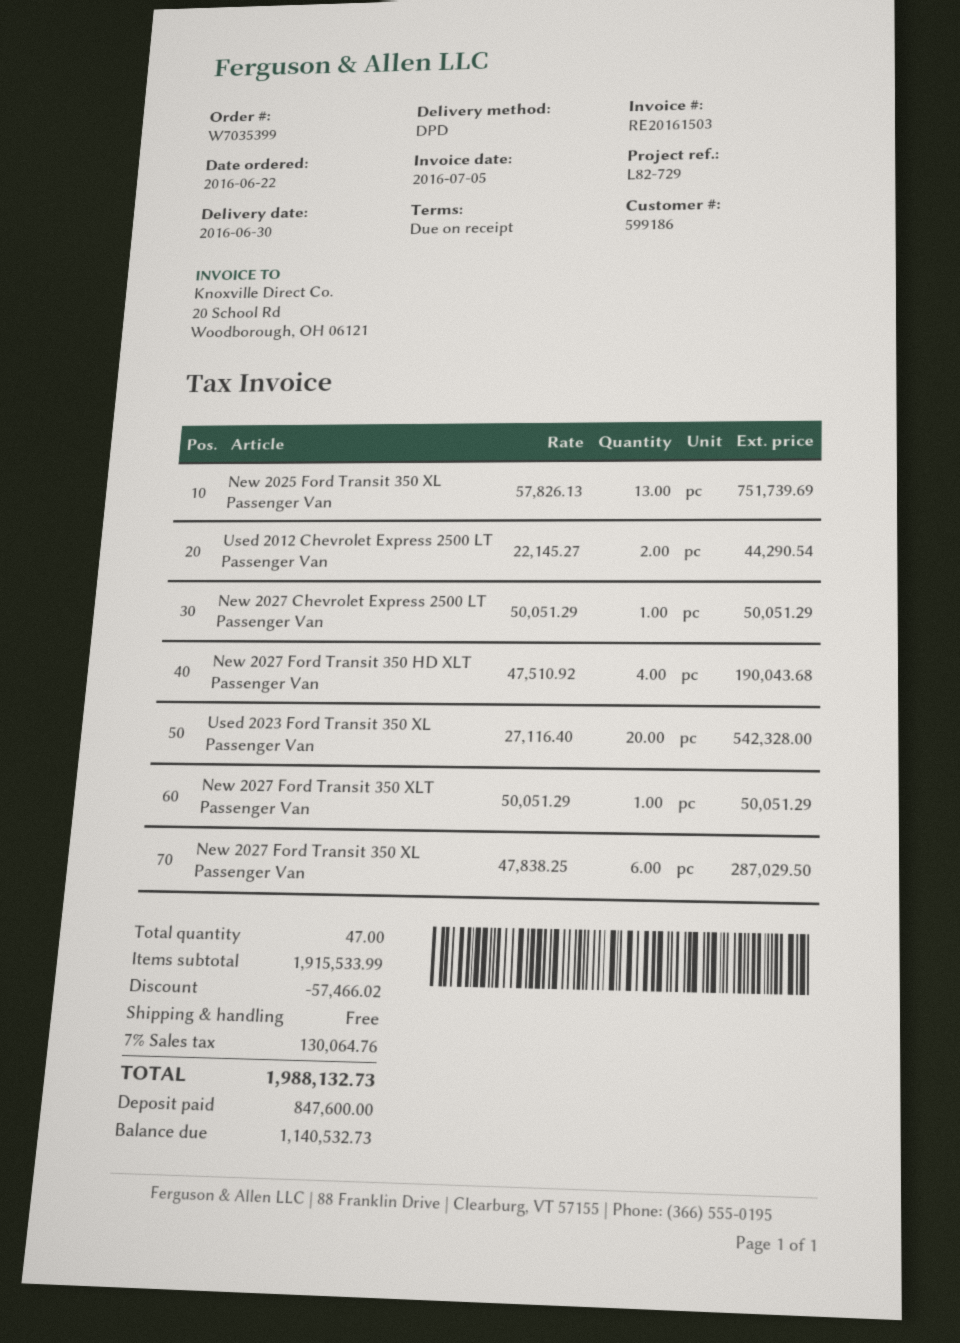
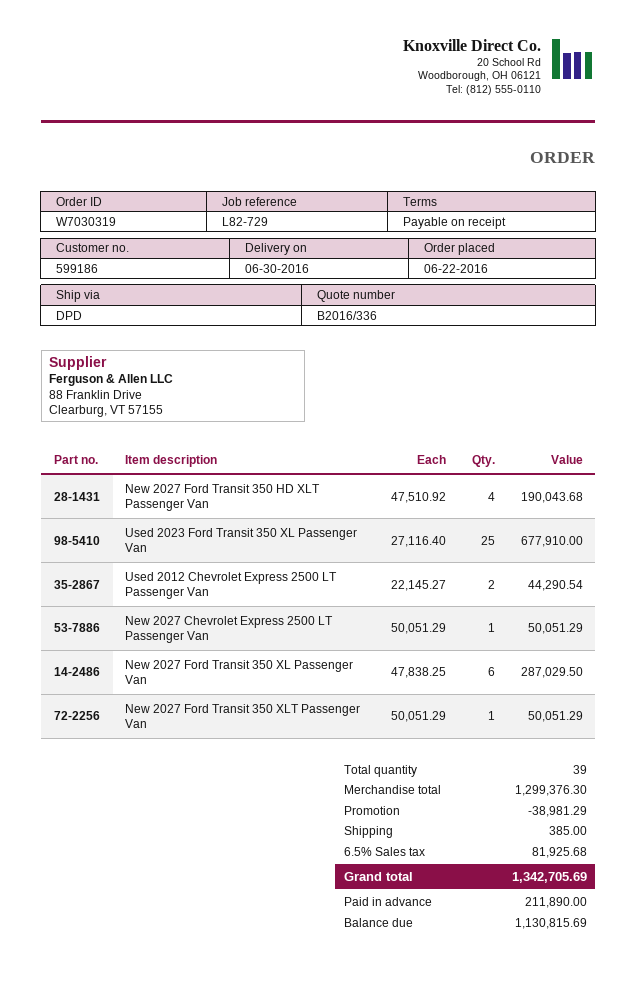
order number: W7035399 -> W7030319
New 2025 Ford Transit 350 XL Passenger Van: 13 x 57826.13 = 751739.69 -> none
Used 2023 Ford Transit 350 XL Passenger Van: 20 x 27116.40 = 542328.00 -> 25 x 27116.40 = 677910.00
total quantity: 47 -> 39
subtotal: 1915533.99 -> 1299376.30
discount: 57466.02 -> 38981.29
shipping: 0.00 -> 385.00
tax: 7% = 130064.76 -> 6.5% = 81925.68
total: 1988132.73 -> 1342705.69
deposit: 847600.00 -> 211890.00
balance: 1140532.73 -> 1130815.69

